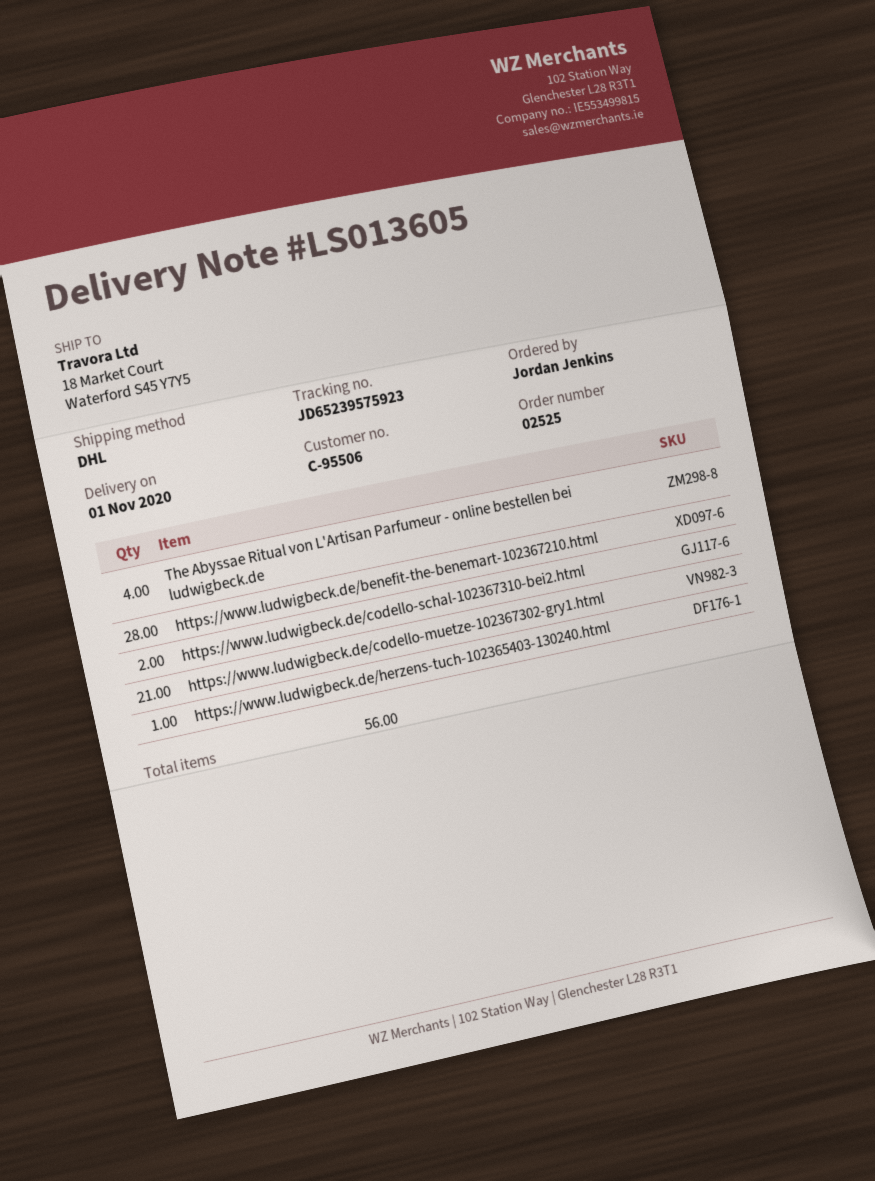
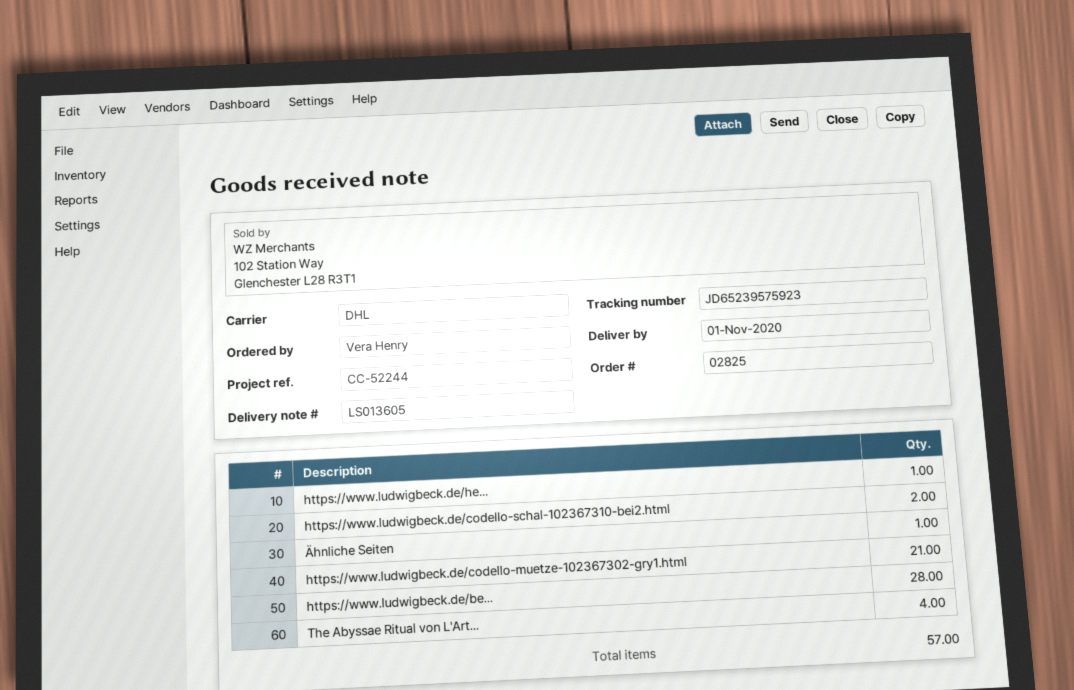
order number: 02525 -> 02825
ordered by: Jordan Jenkins -> Vera Henry
Ähnliche Seiten: none -> 1
total quantity: 56 -> 57

